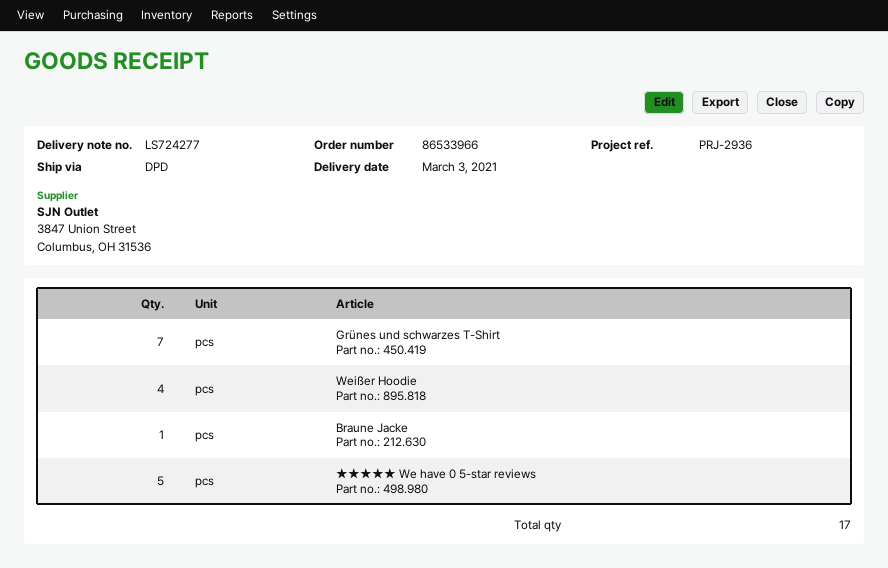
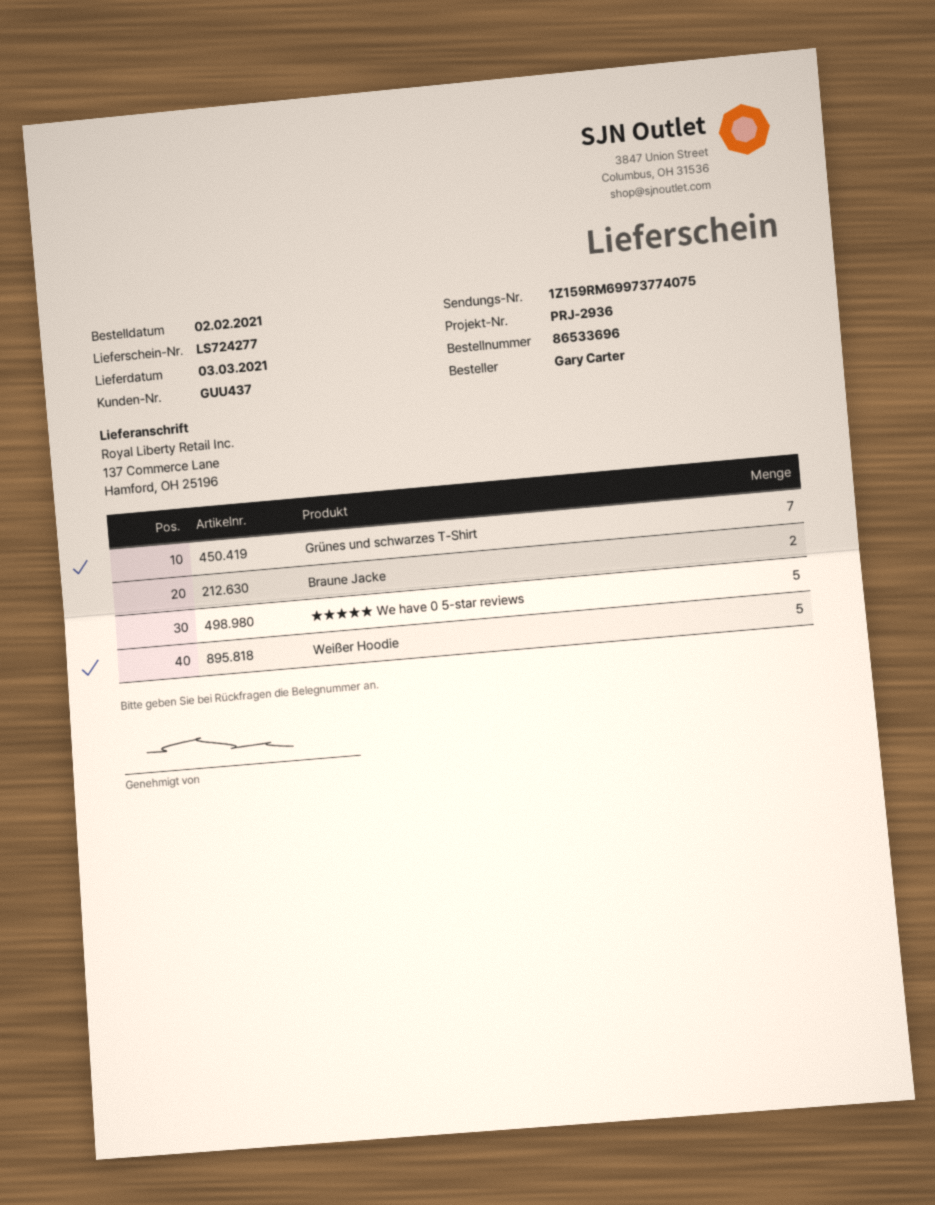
order number: 86533966 -> 86533696
Weißer Hoodie: 4 -> 5
Braune Jacke: 1 -> 2

